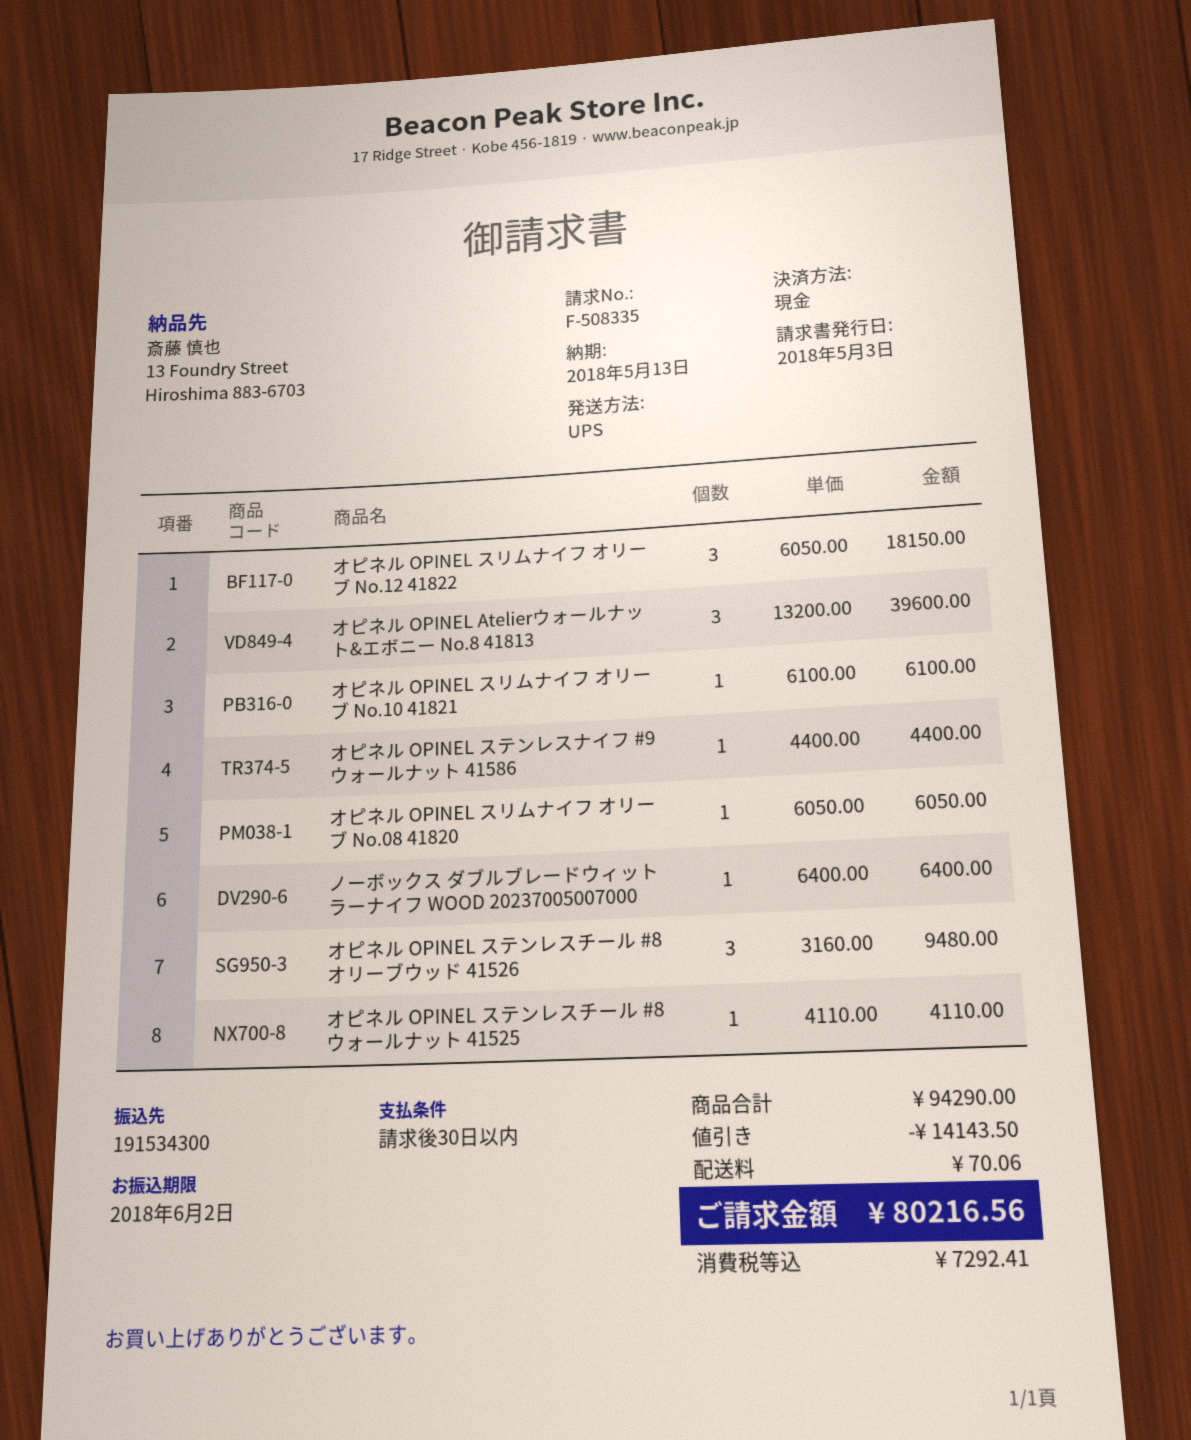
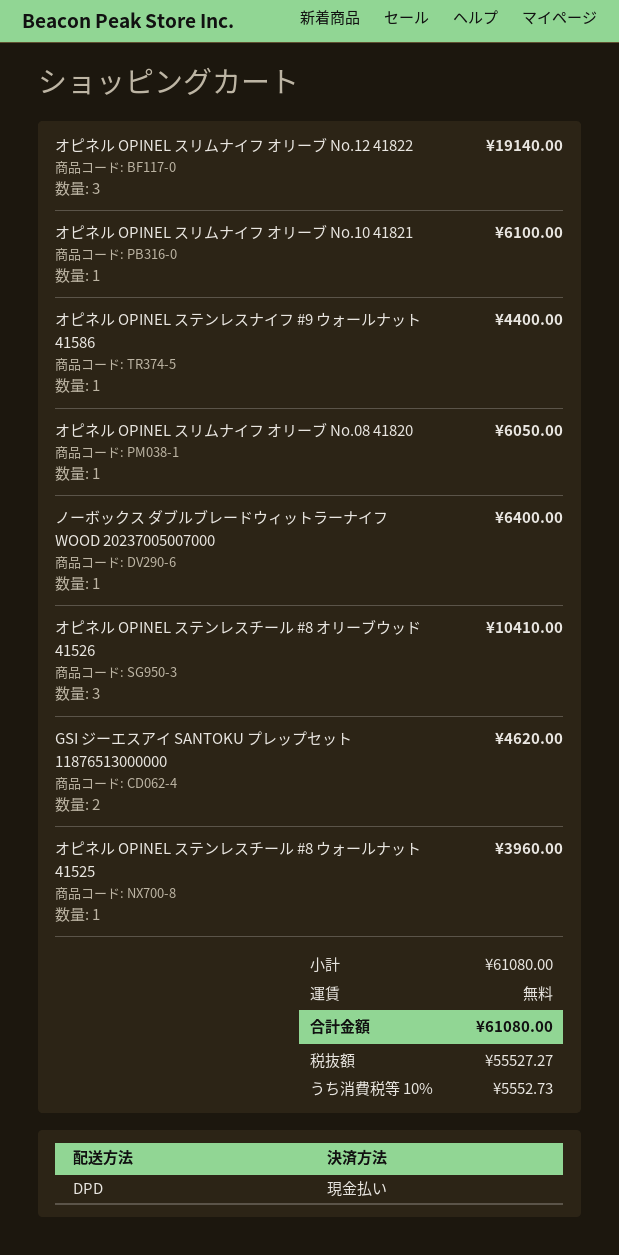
shipping method: UPS -> DPD
オピネル OPINEL スリムナイフ オリーブ No.12 41822: 3 for 18150.00 -> 3 for 19140.00
オピネル OPINEL Atelierウォールナット&エボニー No.8 41813: 3 for 39600.00 -> none
オピネル OPINEL ステンレスチール #8 オリーブウッド 41526: 3 for 9480.00 -> 3 for 10410.00
オピネル OPINEL ステンレスチール #8 ウォールナット 41525: 1 for 4110.00 -> 1 for 3960.00
GSI ジーエスアイ SANTOKU プレップセット 11876513000000: none -> 2 for 4620.00
subtotal: 94290.00 -> 61080.00
discount: 14143.50 -> none
shipping: 70.06 -> 0.00
tax: 7292.41 -> 5552.73
total: 80216.56 -> 61080.00

